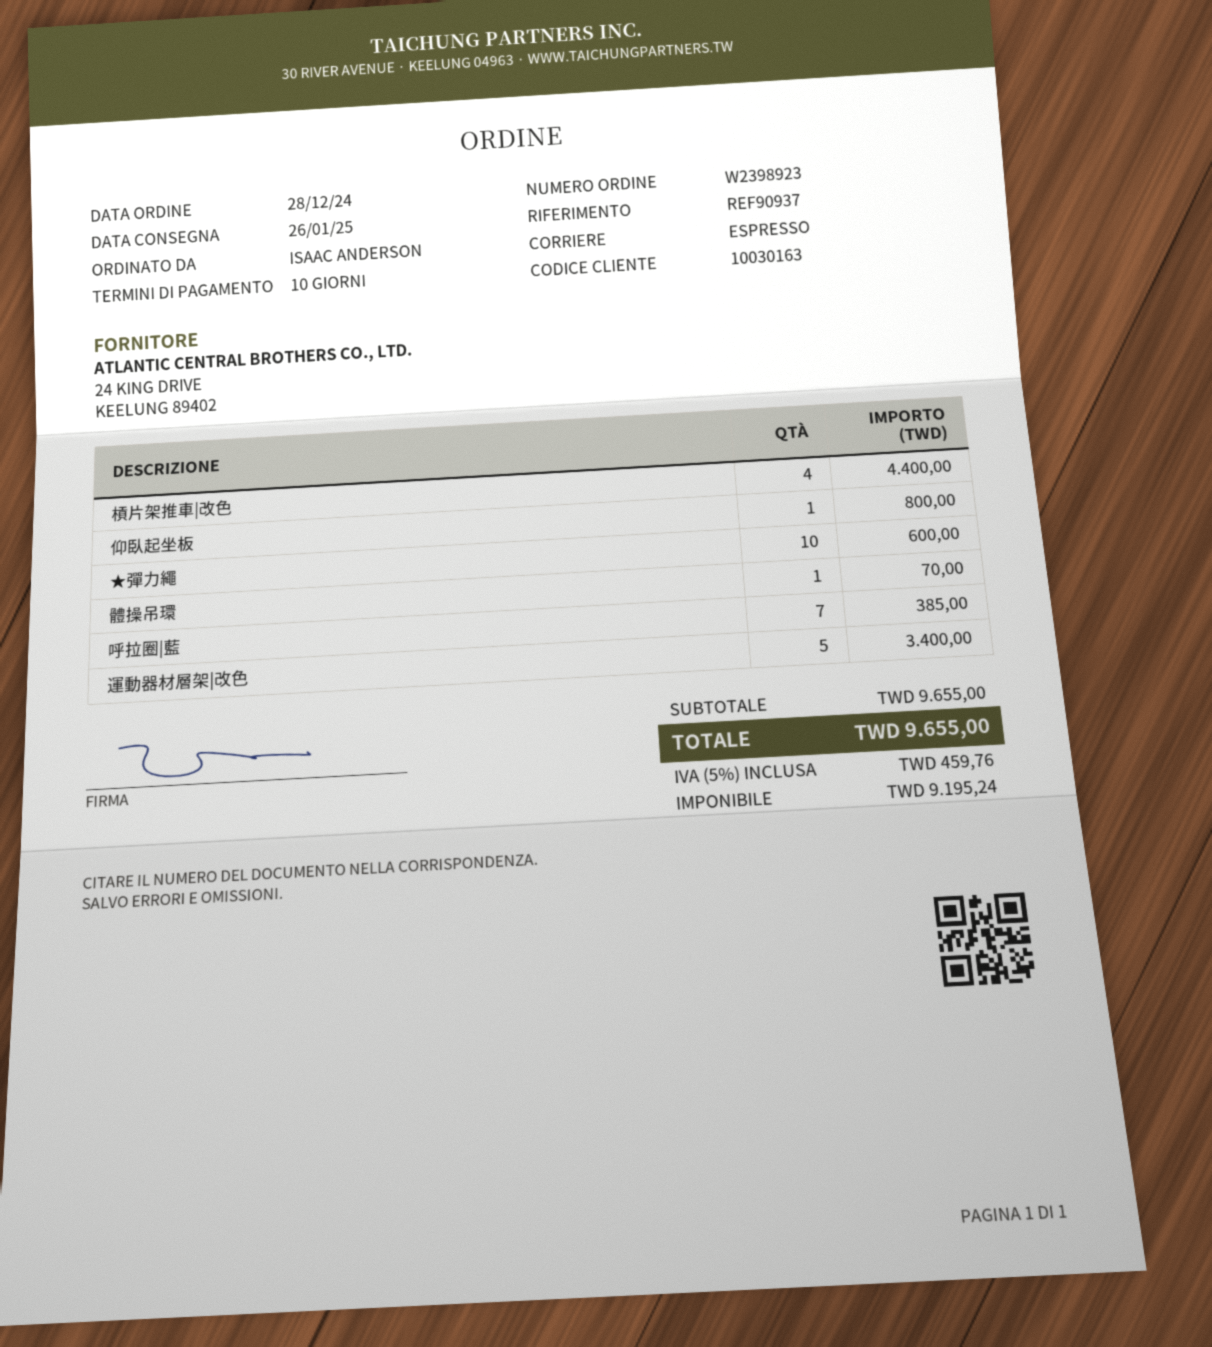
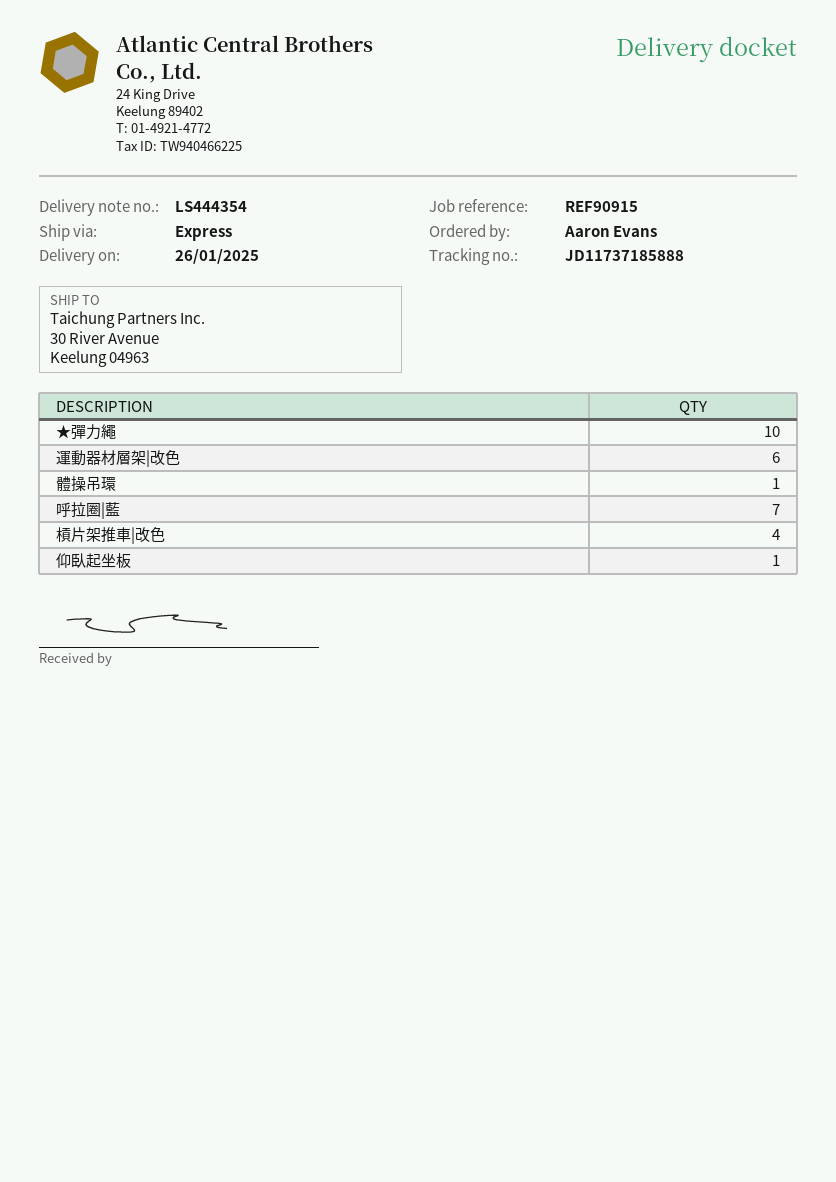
reference: REF90937 -> REF90915
ordered by: ISAAC ANDERSON -> Aaron Evans
運動器材層架|改色: 5 -> 6

